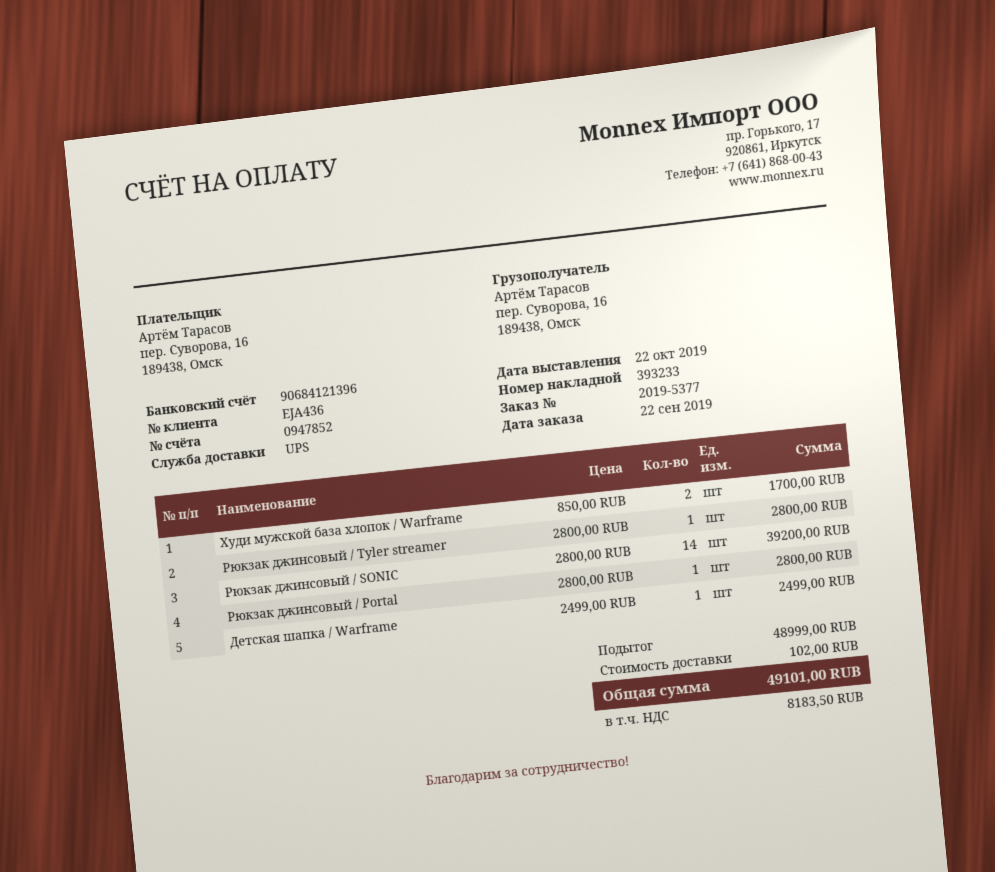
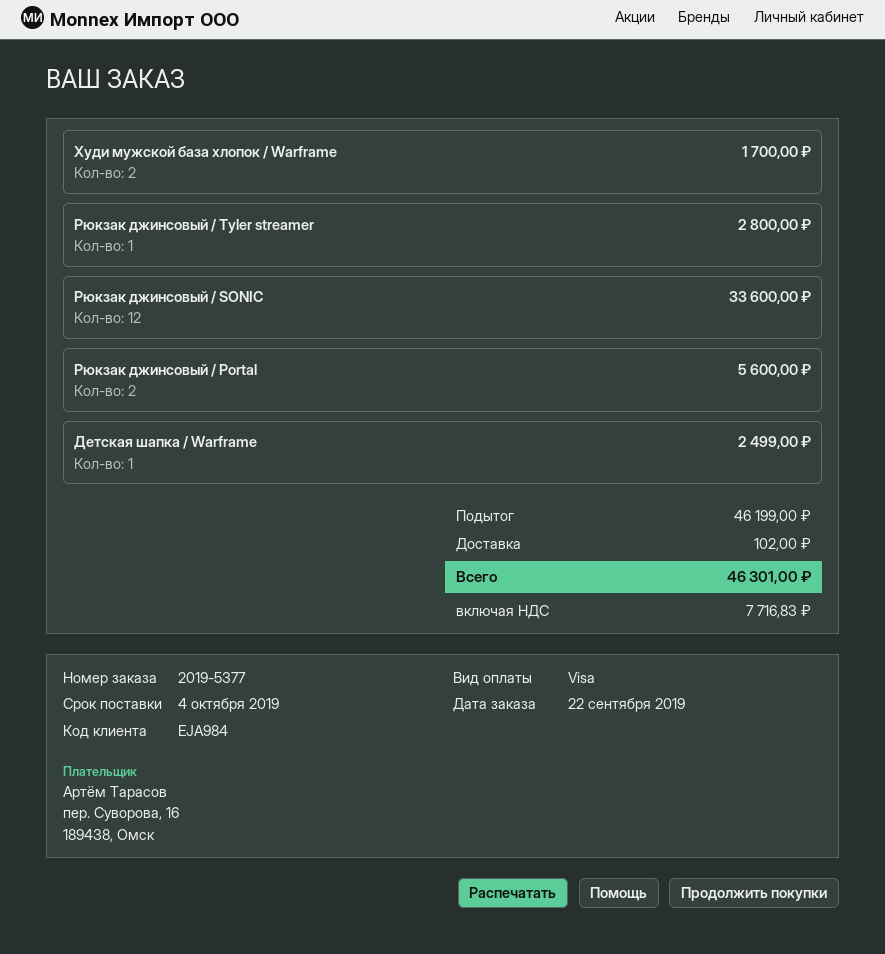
customer number: EJA436 -> EJA984
Рюкзак джинсовый / SONIC: 14 for 39200.00 -> 12 for 33600.00
Рюкзак джинсовый / Portal: 1 for 2800.00 -> 2 for 5600.00
subtotal: 48999.00 -> 46199.00
tax: 8183.50 -> 7716.83
total: 49101.00 -> 46301.00

